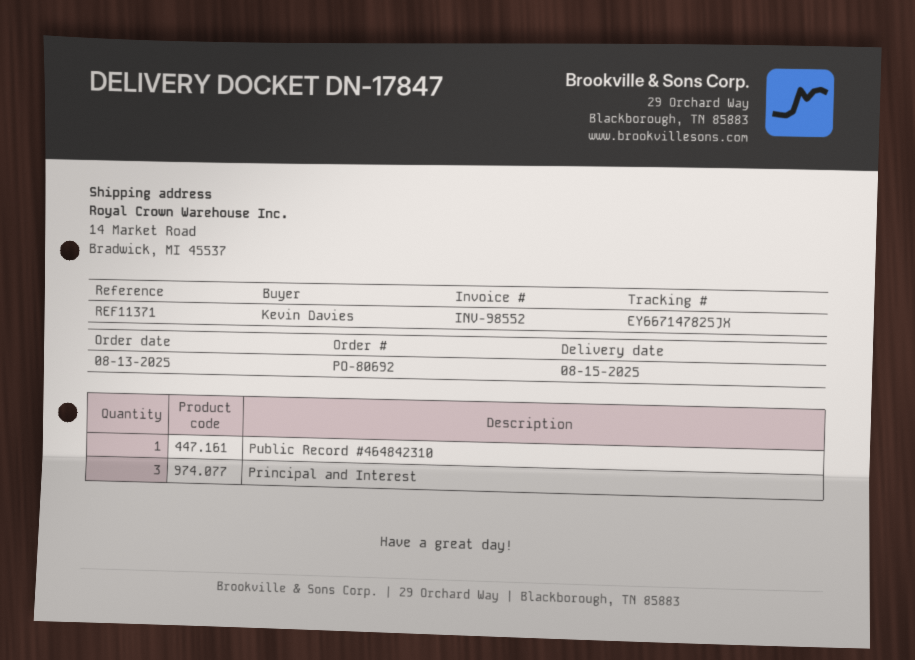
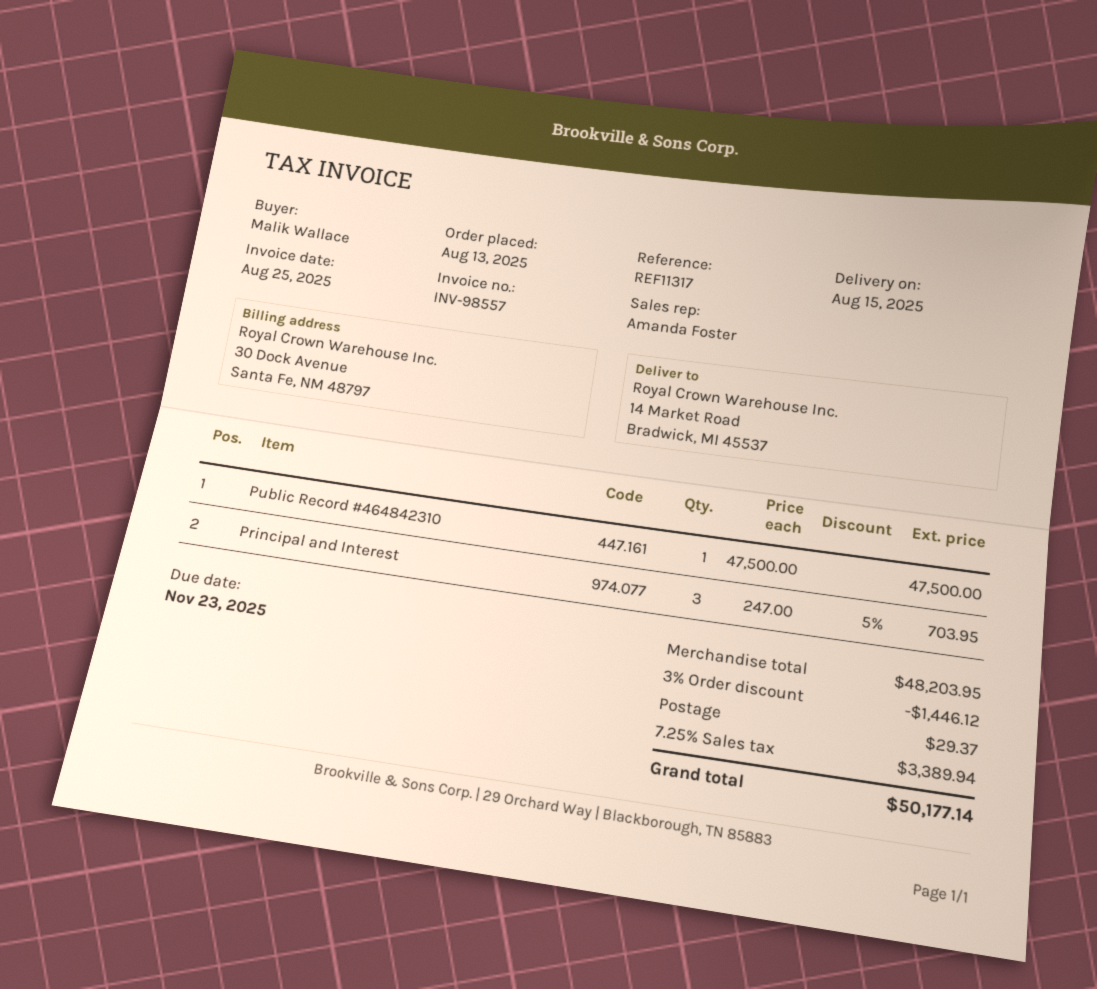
invoice number: INV-98552 -> INV-98557
reference: REF11371 -> REF11317
ordered by: Kevin Davies -> Malik Wallace

